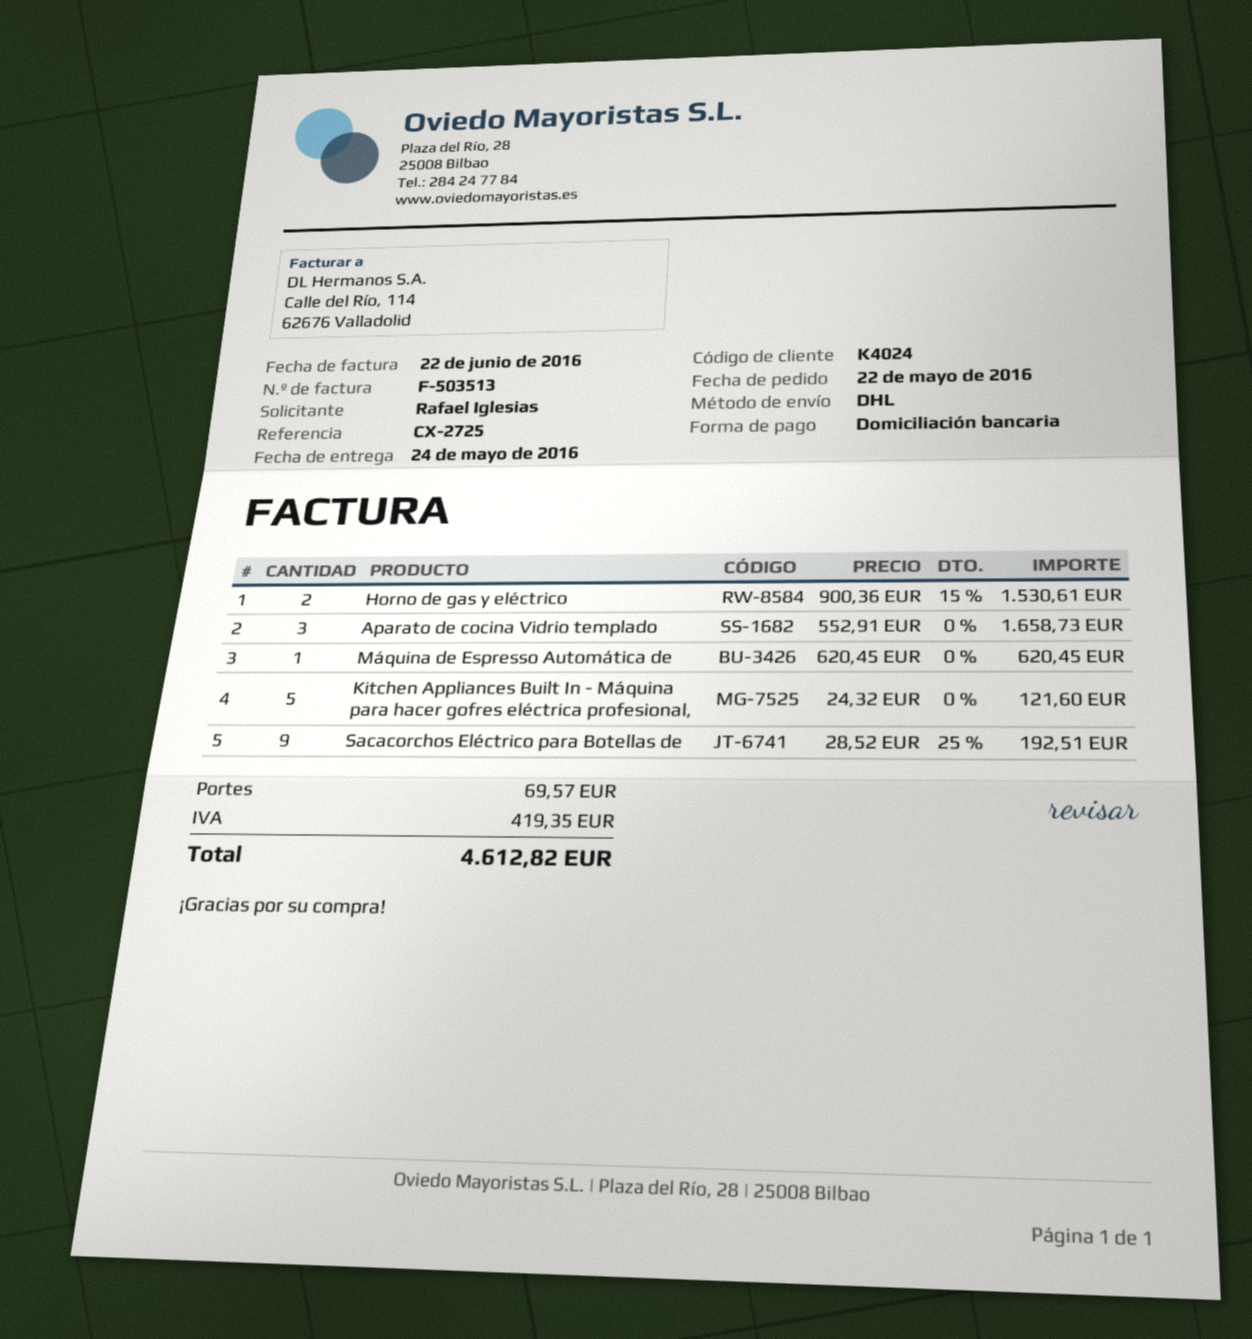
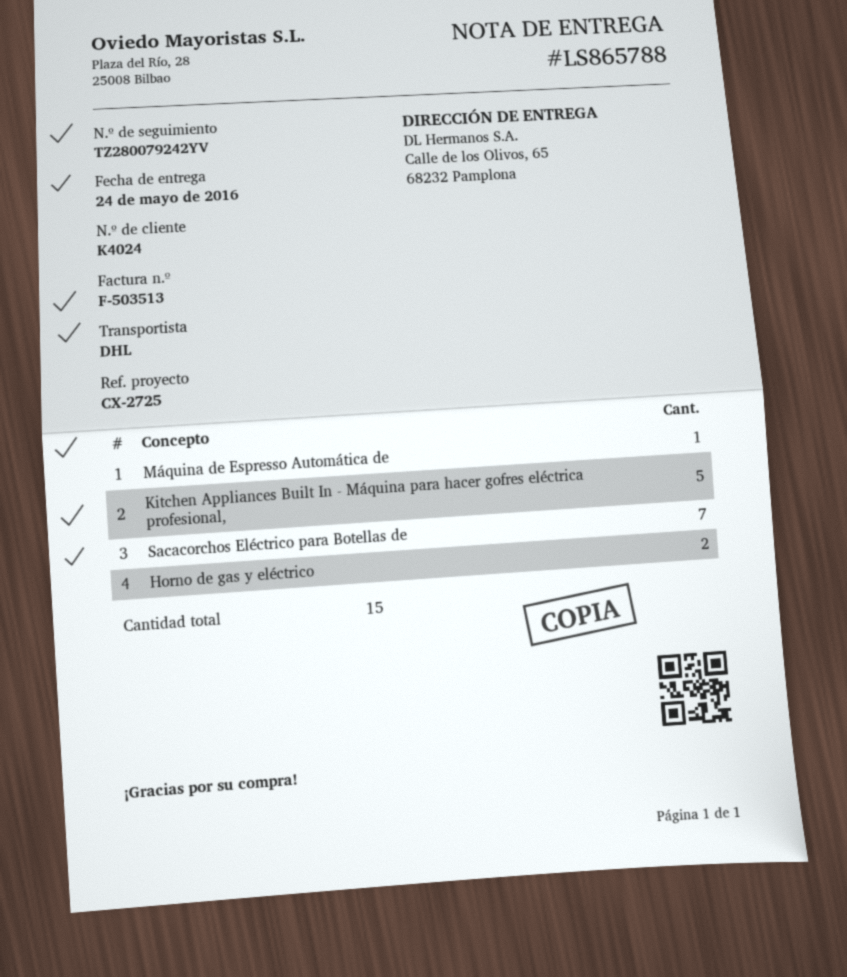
Aparato de cocina Vidrio templado: 3 -> none
Sacacorchos Eléctrico para Botellas de: 9 -> 7

